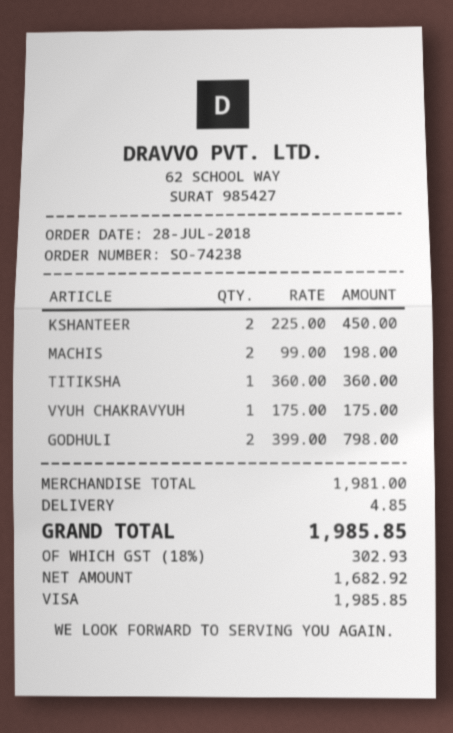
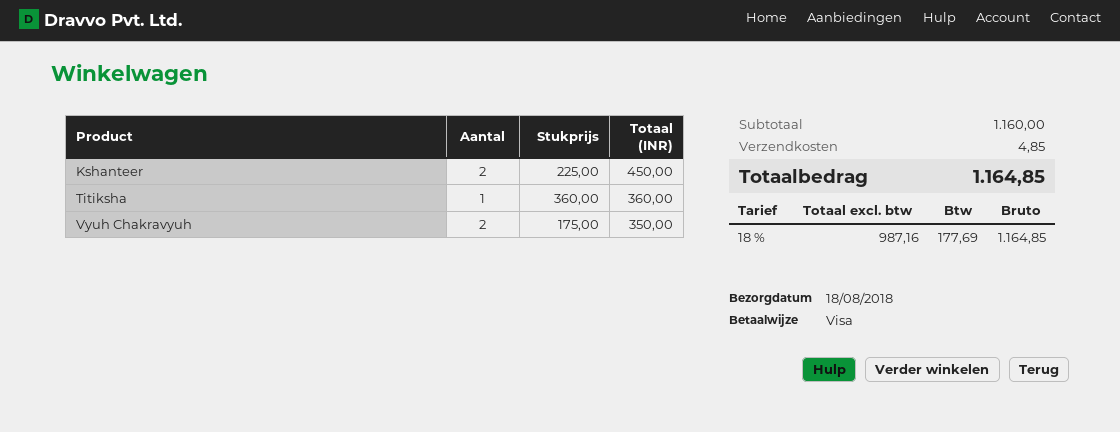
MACHIS: 2 x 99.00 = 198.00 -> none
VYUH CHAKRAVYUH: 1 x 175.00 = 175.00 -> 2 x 175.00 = 350.00
GODHULI: 2 x 399.00 = 798.00 -> none
subtotal: 1981.00 -> 1160.00
net: 1682.92 -> 987.16
tax: 18% = 302.93 -> 18% = 177.69
total: 1985.85 -> 1164.85

